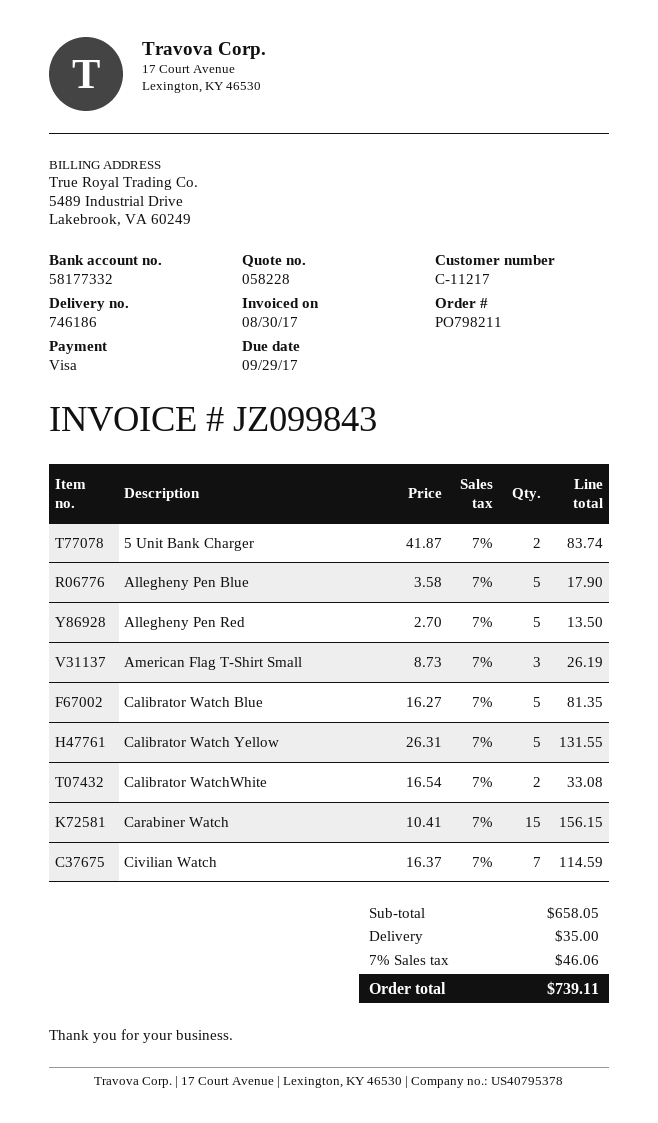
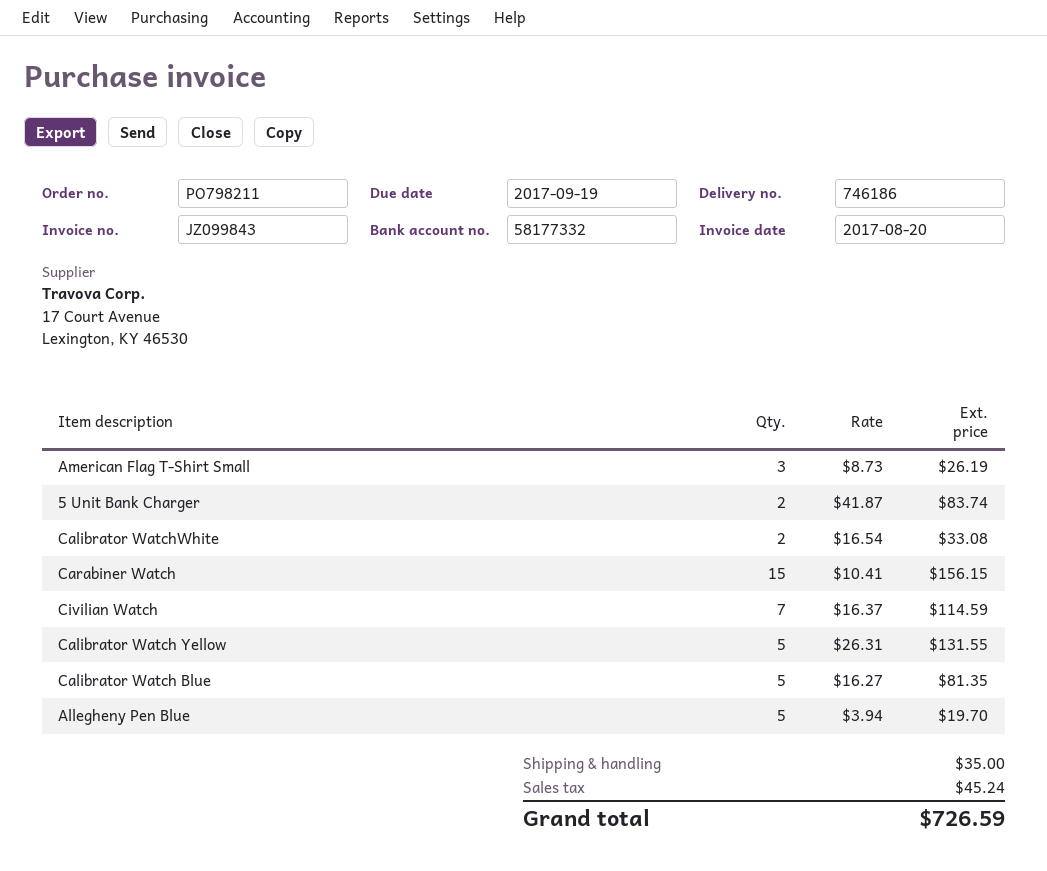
invoice date: 2017-08-30 -> 2017-08-20
due date: 2017-09-29 -> 2017-09-19
Allegheny Pen Blue: 5 x 3.58 = 17.90 -> 5 x 3.94 = 19.70
Allegheny Pen Red: 5 x 2.70 = 13.50 -> none
tax: 46.06 -> 45.24
total: 739.11 -> 726.59

